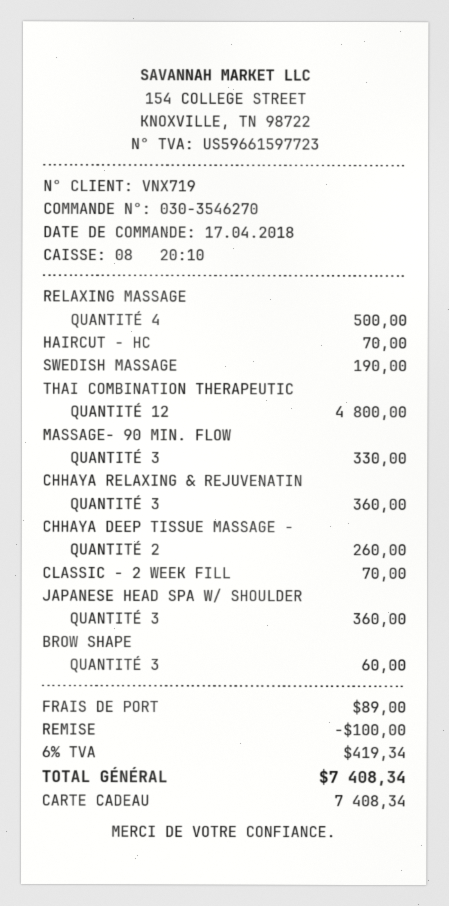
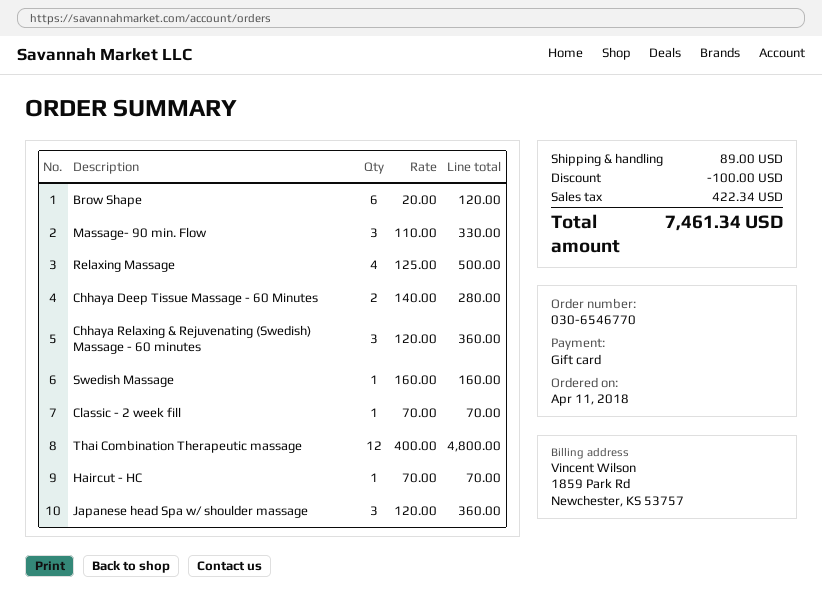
order number: 030-3546270 -> 030-6546770
order date: 2018-04-17 -> 2018-04-11
SWEDISH MASSAGE: 1 for 190.00 -> 1 for 160.00
CHHAYA DEEP TISSUE MASSAGE -: 2 for 260.00 -> 2 for 280.00
BROW SHAPE: 3 for 60.00 -> 6 for 120.00
tax: 419.34 -> 422.34
total: 7408.34 -> 7461.34

